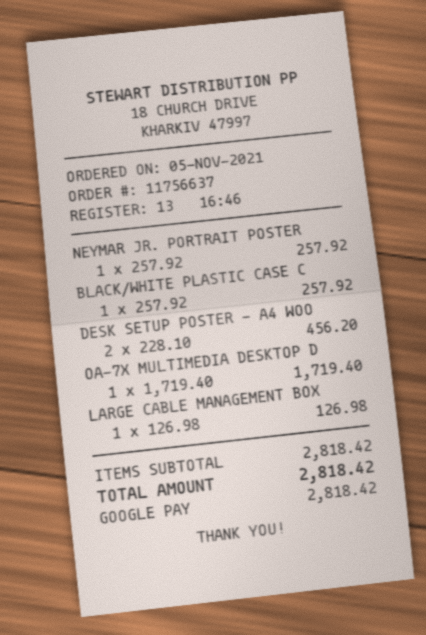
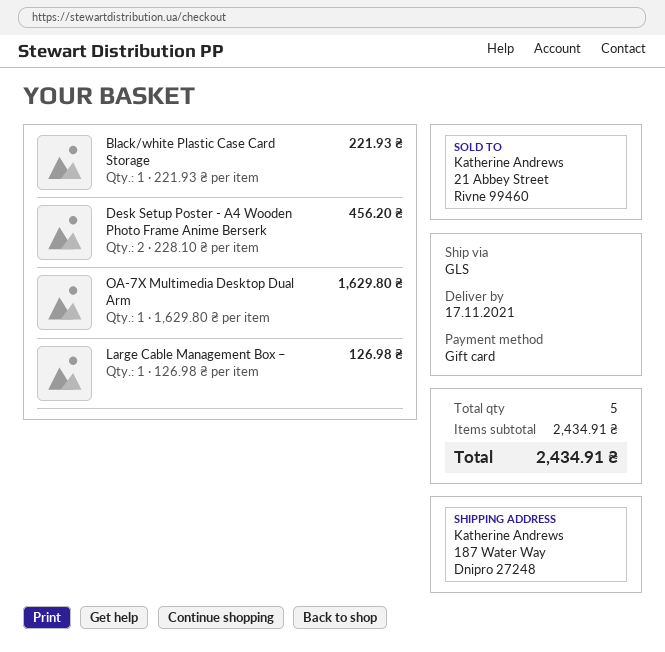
payment method: Google Pay -> gift card
NEYMAR JR. PORTRAIT POSTER: 1 x 257.92 = 257.92 -> none
BLACK/WHITE PLASTIC CASE C: 1 x 257.92 = 257.92 -> 1 x 221.93 = 221.93
OA-7X MULTIMEDIA DESKTOP D: 1 x 1719.40 = 1719.40 -> 1 x 1629.80 = 1629.80
subtotal: 2818.42 -> 2434.91
total: 2818.42 -> 2434.91

